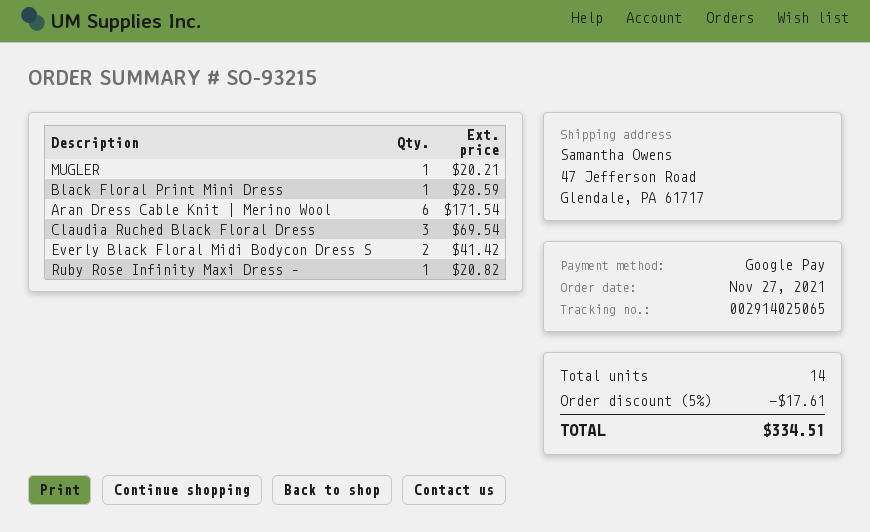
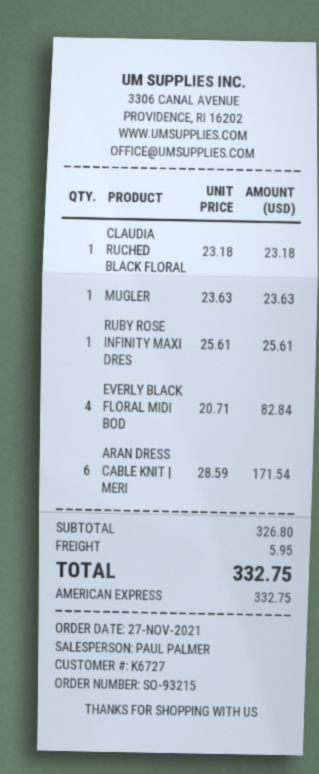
payment method: Google Pay -> American Express
MUGLER: 1 for 20.21 -> 1 for 23.63
Black Floral Print Mini Dress: 1 for 28.59 -> none
Claudia Ruched Black Floral Dress: 3 for 69.54 -> 1 for 23.18
Everly Black Floral Midi Bodycon Dress S: 2 for 41.42 -> 4 for 82.84
Ruby Rose Infinity Maxi Dress –: 1 for 20.82 -> 1 for 25.61
discount: 5% = 17.61 -> none
shipping: none -> 5.95
total: 334.51 -> 332.75

